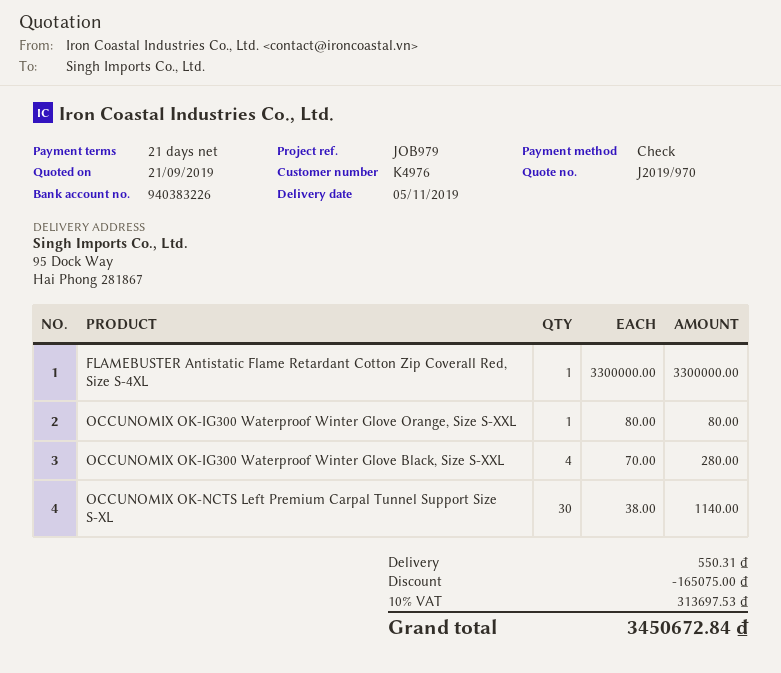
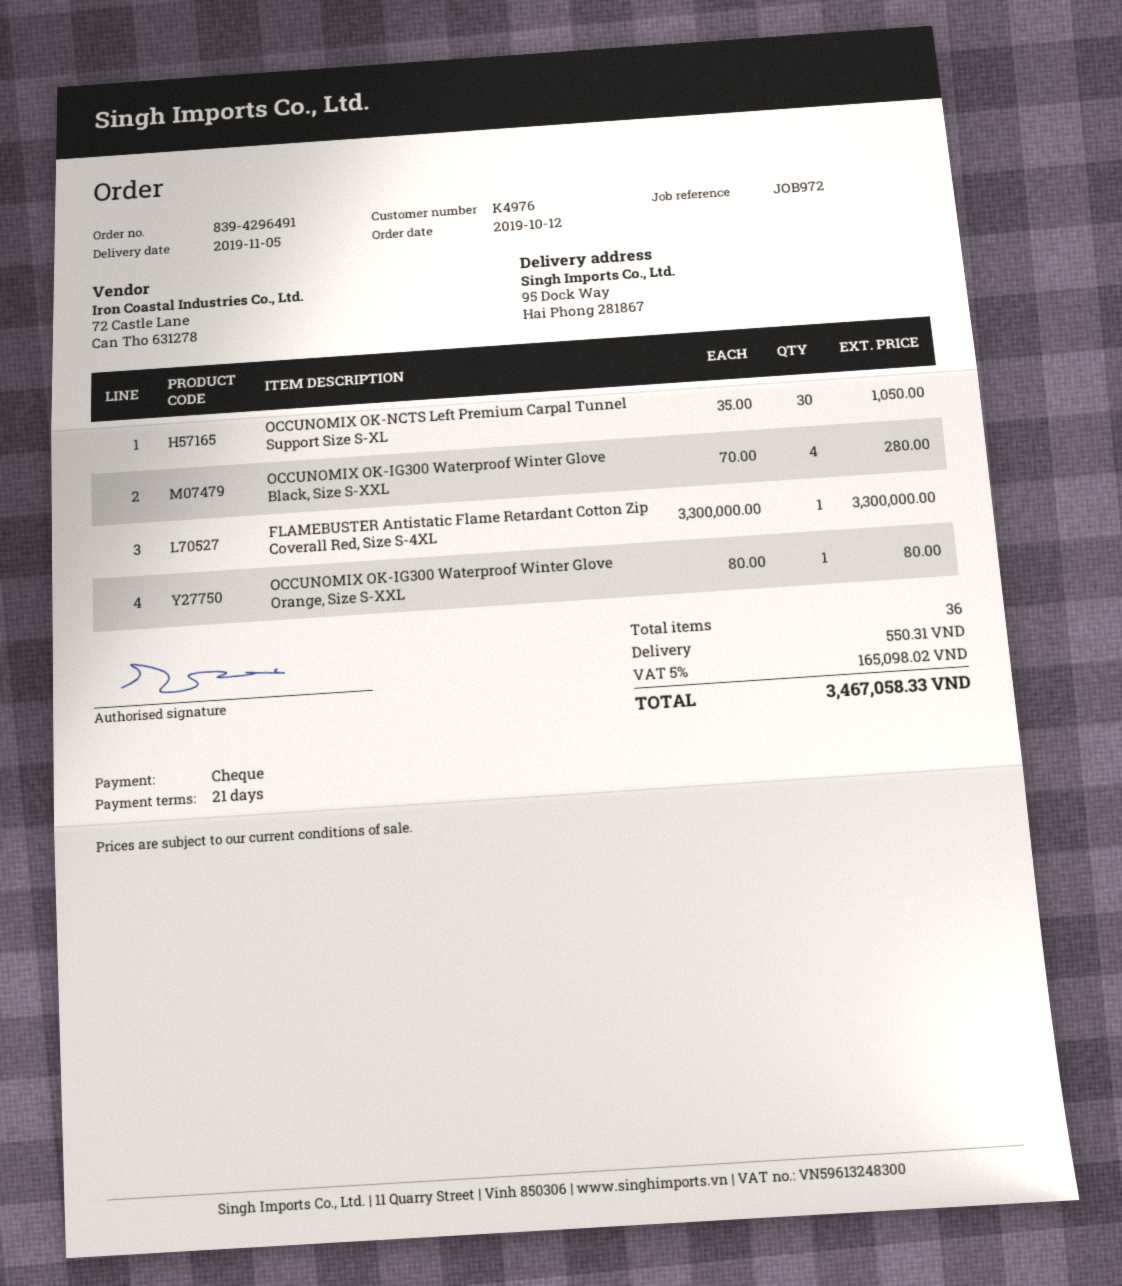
reference: JOB979 -> JOB972
OCCUNOMIX OK-NCTS Left Premium Carpal Tunnel Support Size S-XL: 30 x 38.00 = 1140.00 -> 30 x 35.00 = 1050.00
discount: 165075.00 -> none
tax: 10% = 313697.53 -> 5% = 165098.02
total: 3450672.84 -> 3467058.33

